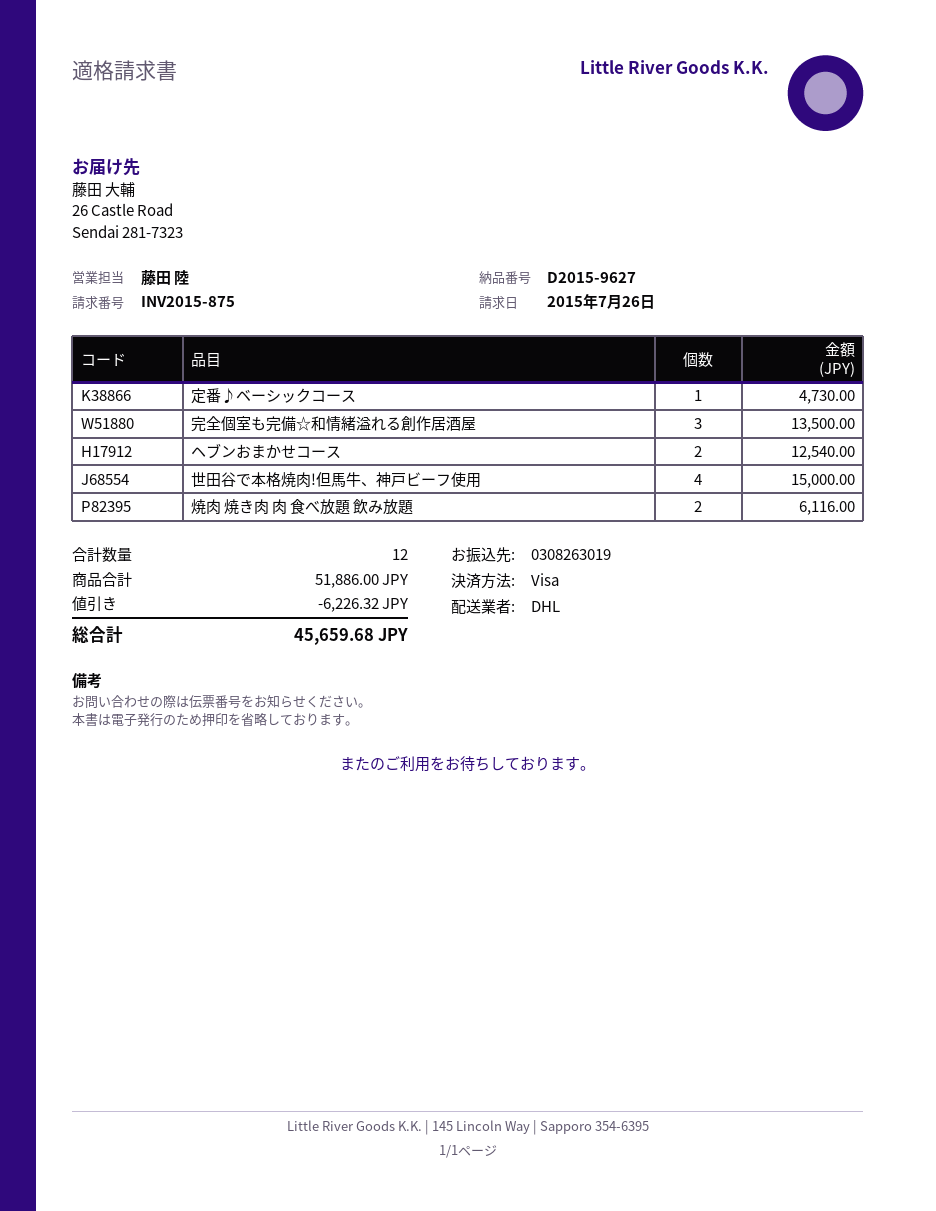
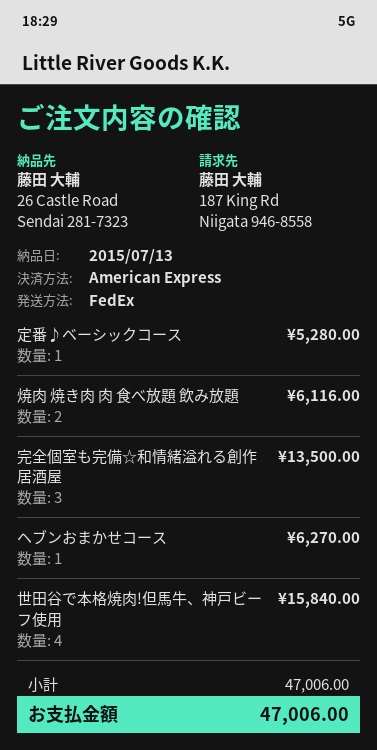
payment method: Visa -> American Express
shipping method: DHL -> FedEx
定番♪ベーシックコース: 1 for 4730.00 -> 1 for 5280.00
ヘブンおまかせコース: 2 for 12540.00 -> 1 for 6270.00
世田谷で本格焼肉!但馬牛、神戸ビーフ使用: 4 for 15000.00 -> 4 for 15840.00
subtotal: 51886.00 -> 47006.00
discount: 6226.32 -> none
total: 45659.68 -> 47006.00

